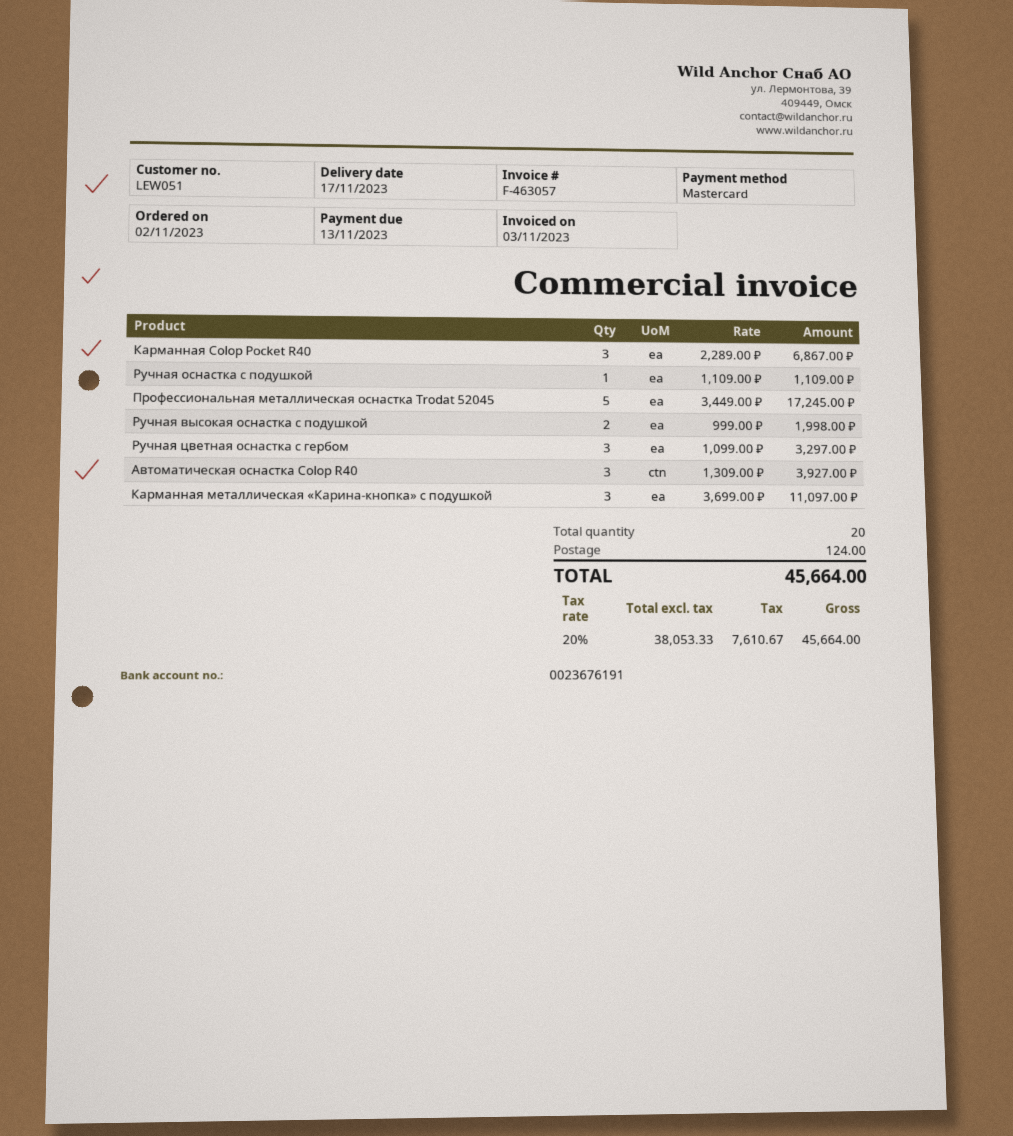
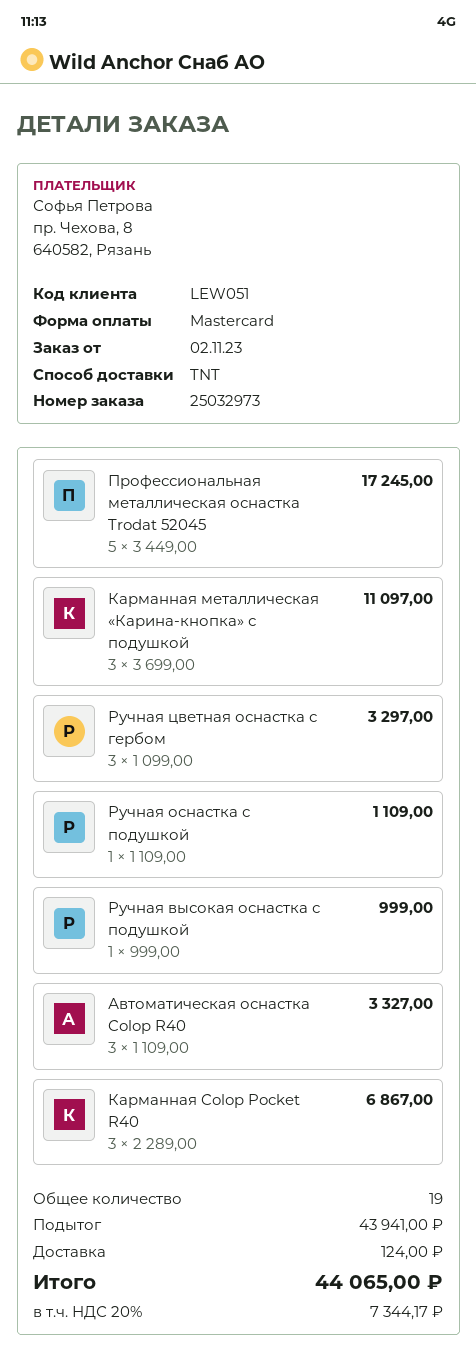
Ручная высокая оснастка с подушкой: 2 x 999.00 = 1998.00 -> 1 x 999.00 = 999.00
Автоматическая оснастка Colop R40: 3 x 1309.00 = 3927.00 -> 3 x 1109.00 = 3327.00
total quantity: 20 -> 19
tax: 20% = 7610.67 -> 20% = 7344.17
total: 45664.00 -> 44065.00

